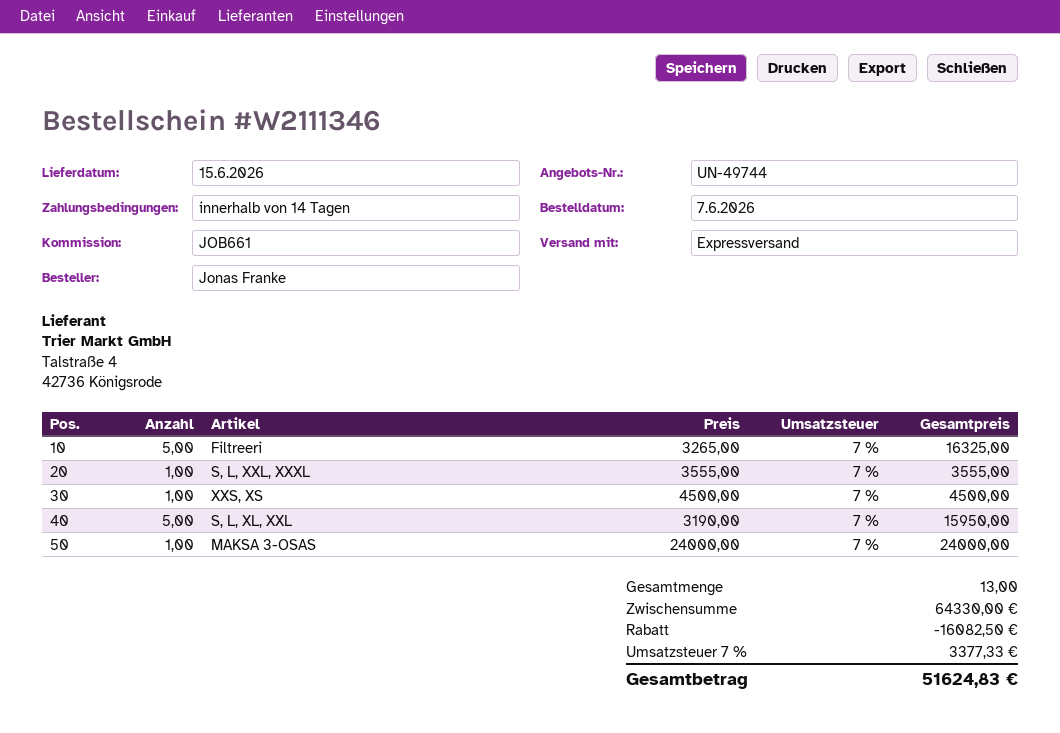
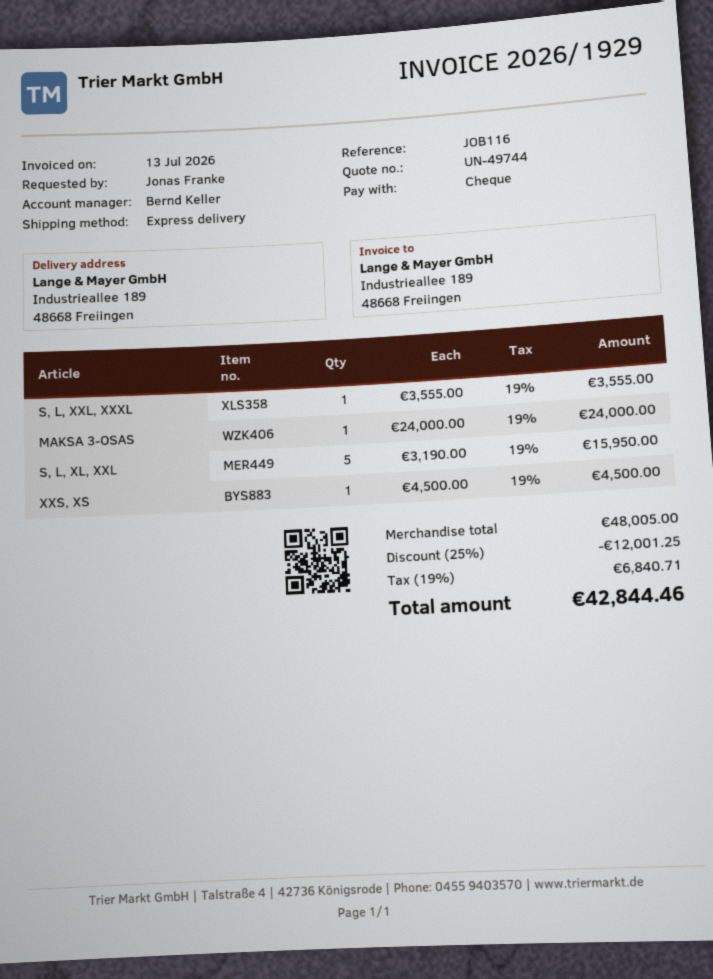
reference: JOB661 -> JOB116
Filtreeri: 5 x 3265.00 = 16325.00 -> none
subtotal: 64330.00 -> 48005.00
discount: 16082.50 -> 12001.25
tax: 7% = 3377.33 -> 19% = 6840.71
total: 51624.83 -> 42844.46

